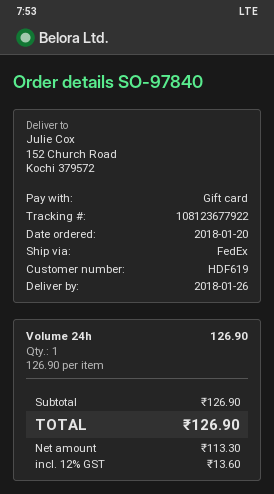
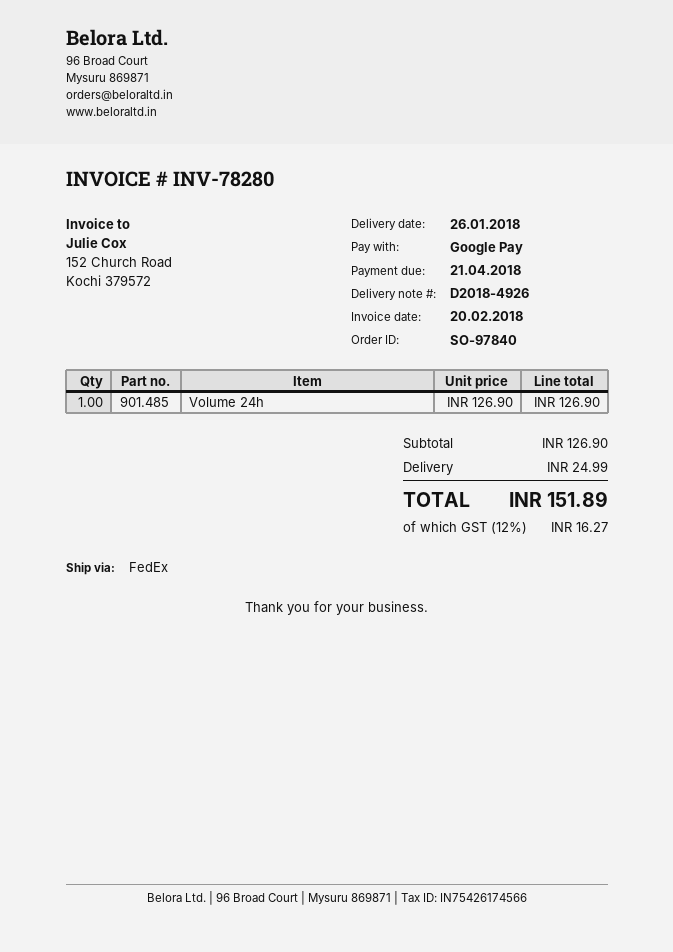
payment method: gift card -> Google Pay
shipping: none -> 24.99
tax: 12% = 13.60 -> 12% = 16.27
total: 126.90 -> 151.89

